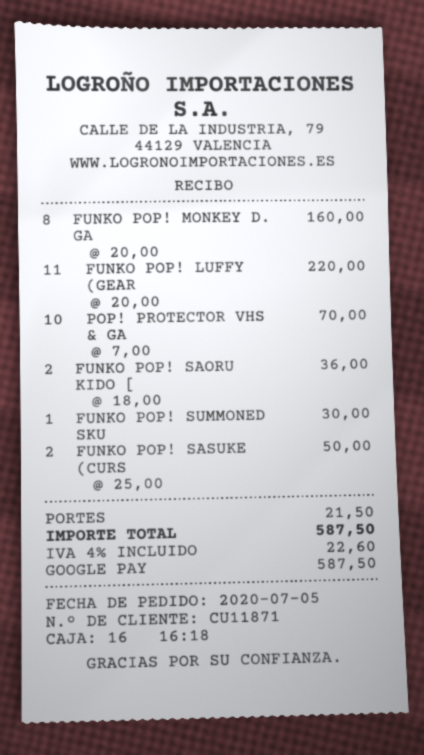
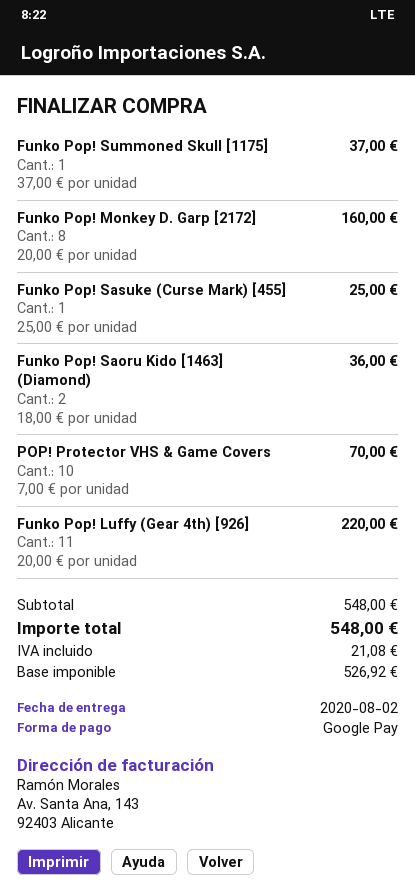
FUNKO POP! SUMMONED SKU: 1 x 30.00 = 30.00 -> 1 x 37.00 = 37.00
FUNKO POP! SASUKE (CURS: 2 x 25.00 = 50.00 -> 1 x 25.00 = 25.00
shipping: 21.50 -> none
tax: 22.60 -> 21.08
total: 587.50 -> 548.00

